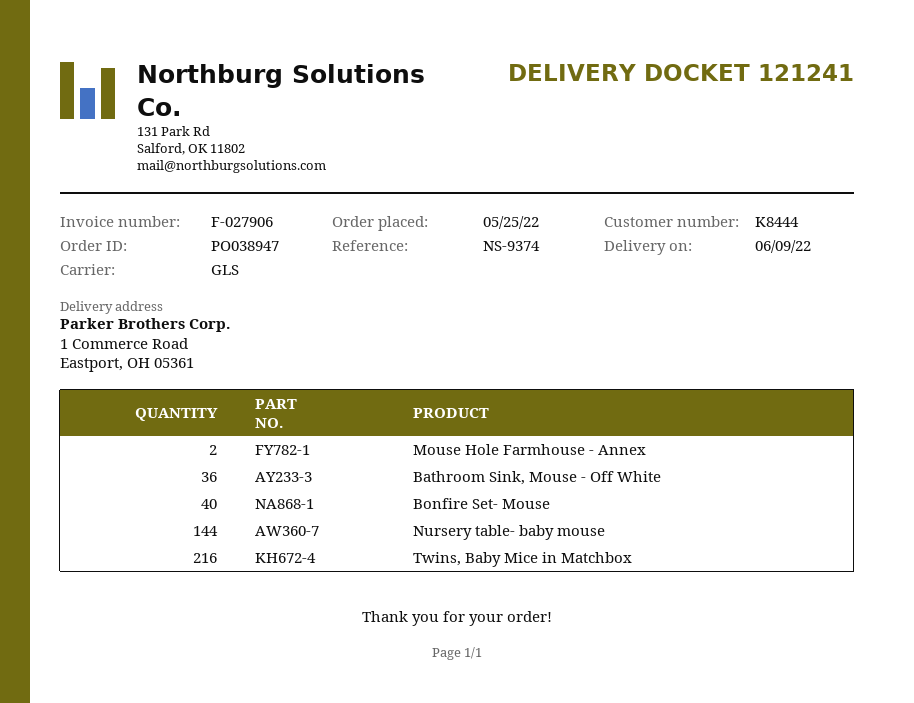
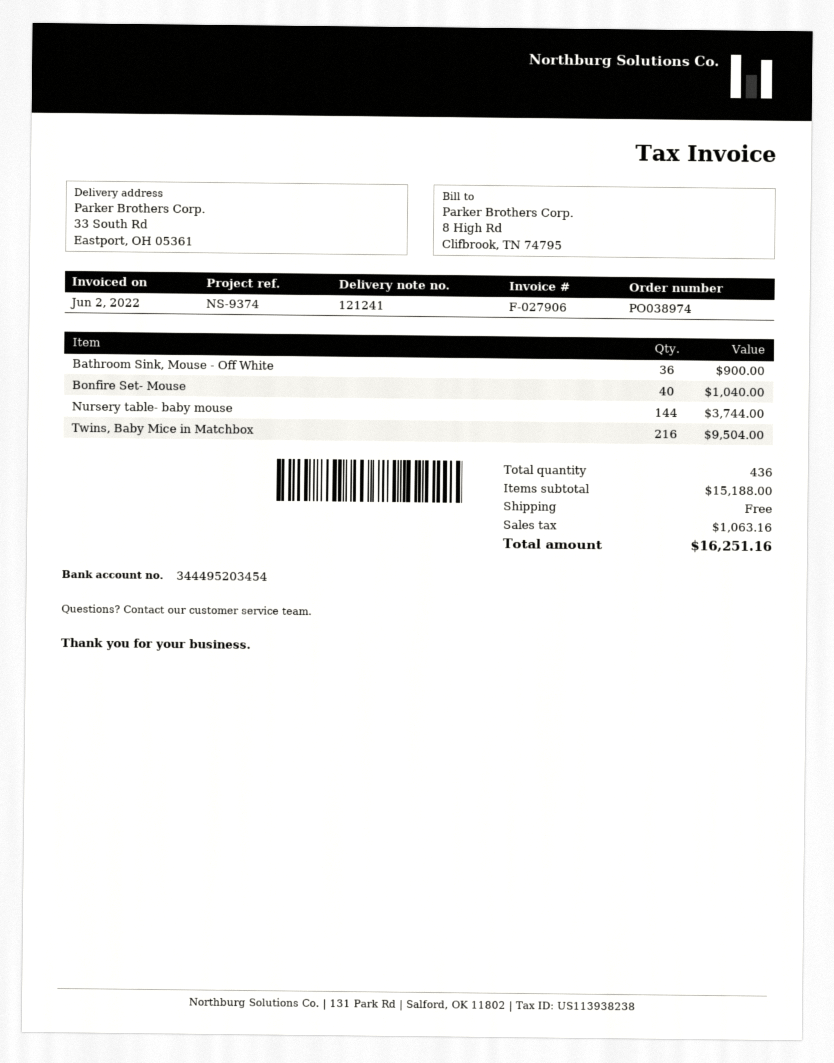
order number: PO038947 -> PO038974
ship to: 1 Commerce Road, Eastport, OH 05361 -> 33 South Rd, Eastport, OH 05361
Mouse Hole Farmhouse - Annex: 2 -> none

